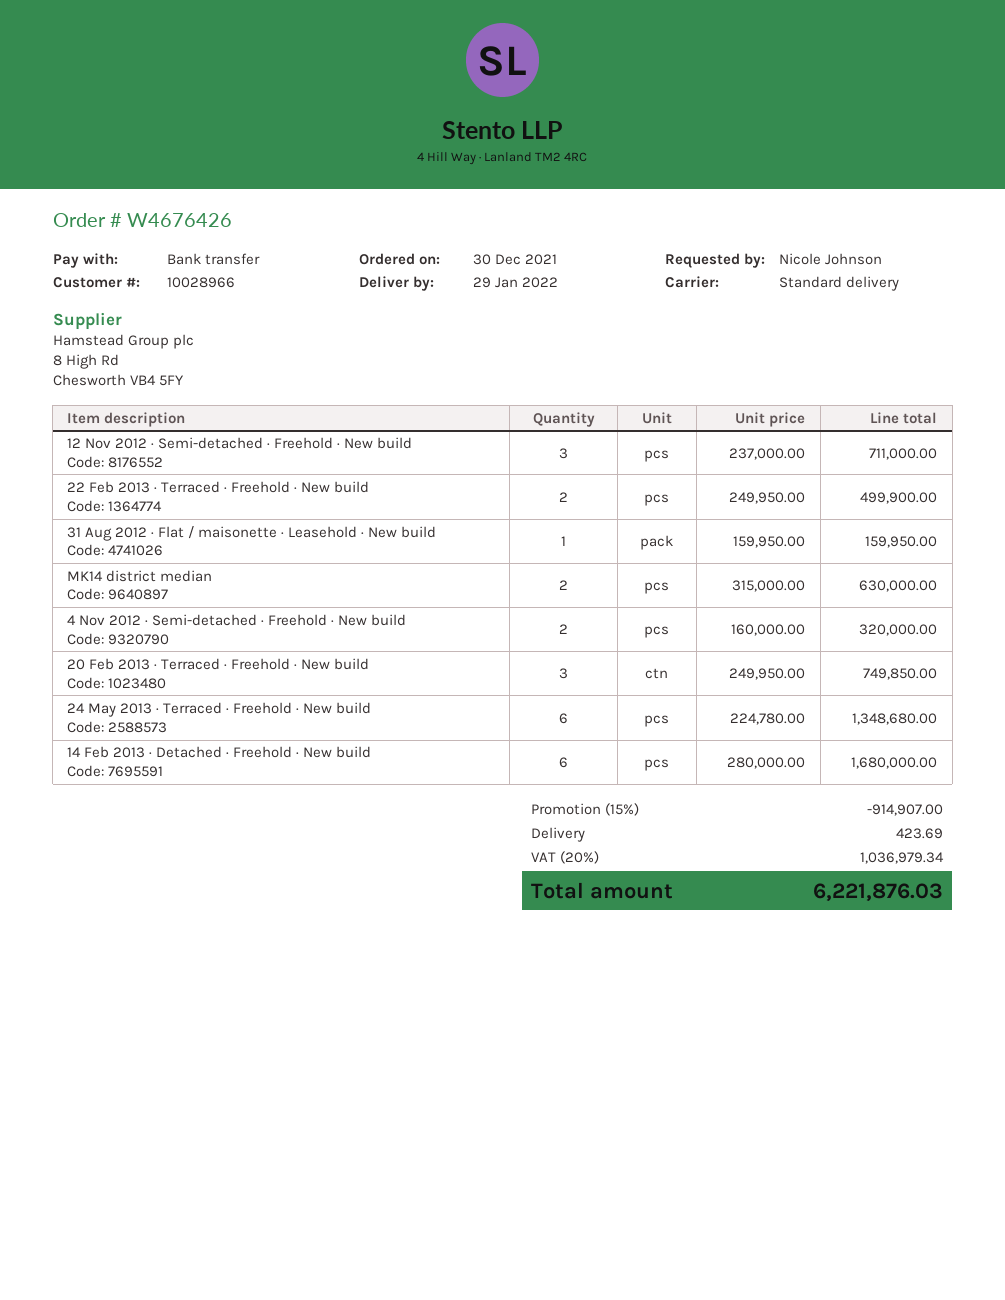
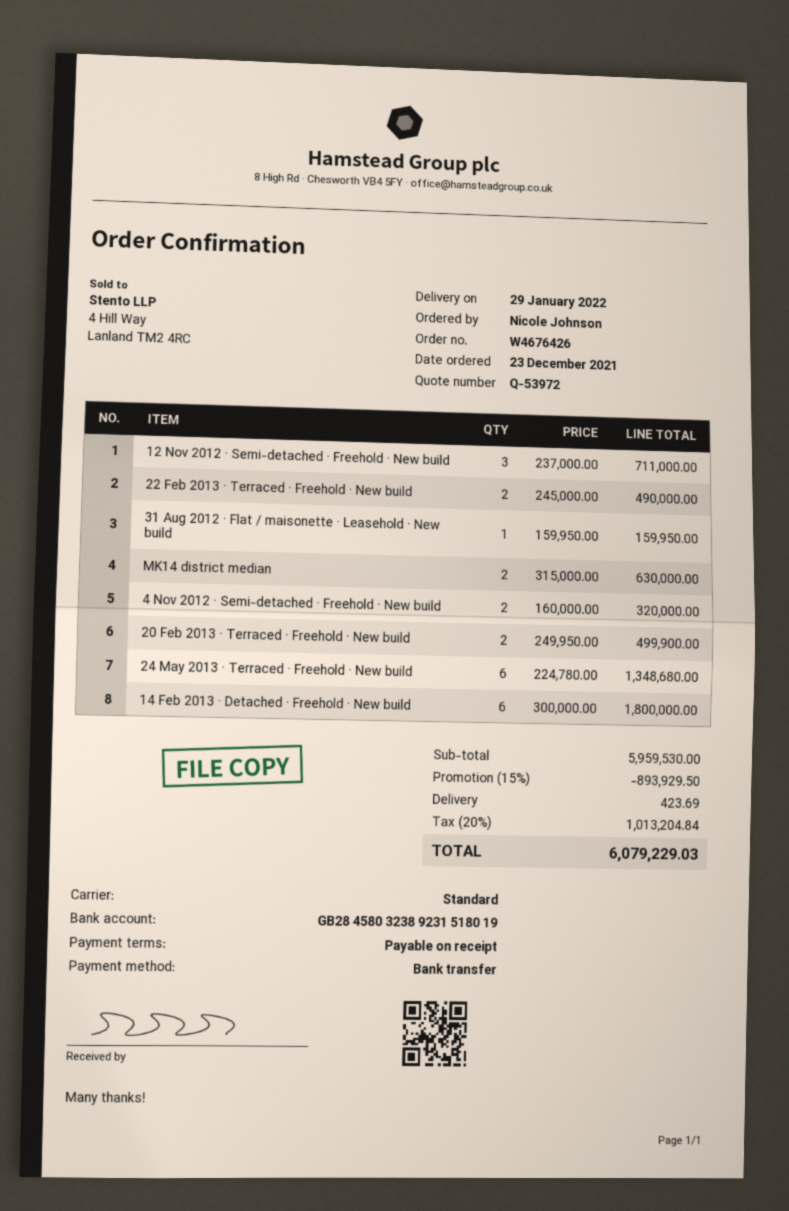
order date: 2021-12-30 -> 2021-12-23
22 Feb 2013 · Terraced · Freehold · New build: 2 x 249950.00 = 499900.00 -> 2 x 245000.00 = 490000.00
20 Feb 2013 · Terraced · Freehold · New build: 3 x 249950.00 = 749850.00 -> 2 x 249950.00 = 499900.00
14 Feb 2013 · Detached · Freehold · New build: 6 x 280000.00 = 1680000.00 -> 6 x 300000.00 = 1800000.00
discount: 15% = 914907.00 -> 15% = 893929.50
tax: 20% = 1036979.34 -> 20% = 1013204.84
total: 6221876.03 -> 6079229.03

